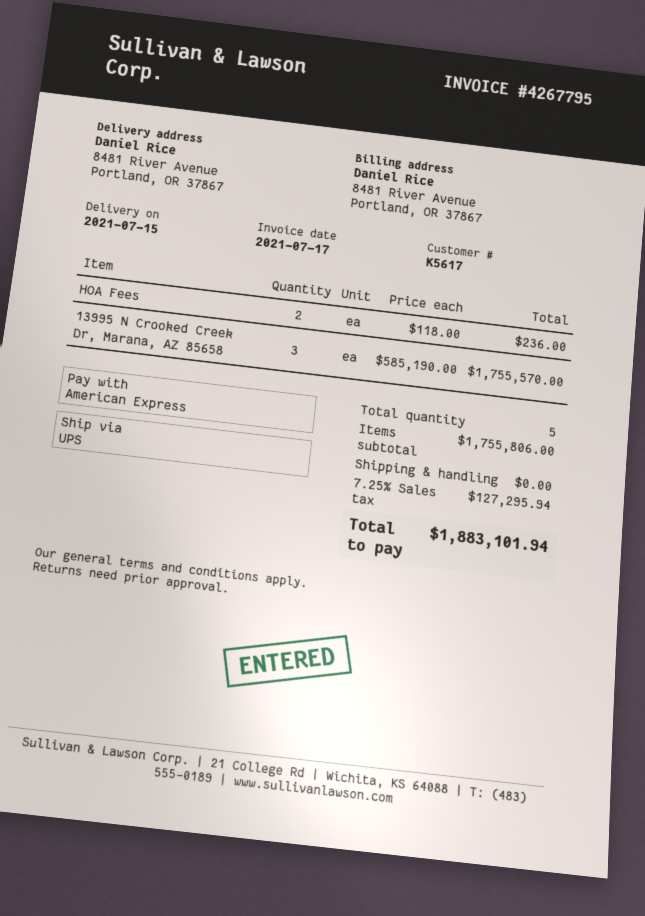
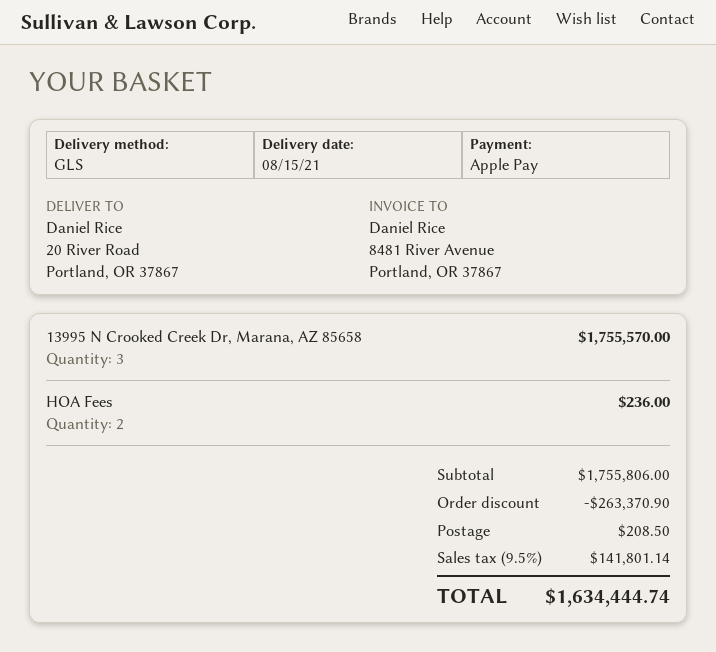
delivery date: 2021-07-15 -> 2021-08-15
payment method: American Express -> Apple Pay
shipping method: UPS -> GLS
ship to: 8481 River Avenue, Portland, OR 37867 -> 20 River Road, Portland, OR 37867
discount: none -> 263370.90
shipping: 0.00 -> 208.50
tax: 7.25% = 127295.94 -> 9.5% = 141801.14
total: 1883101.94 -> 1634444.74

